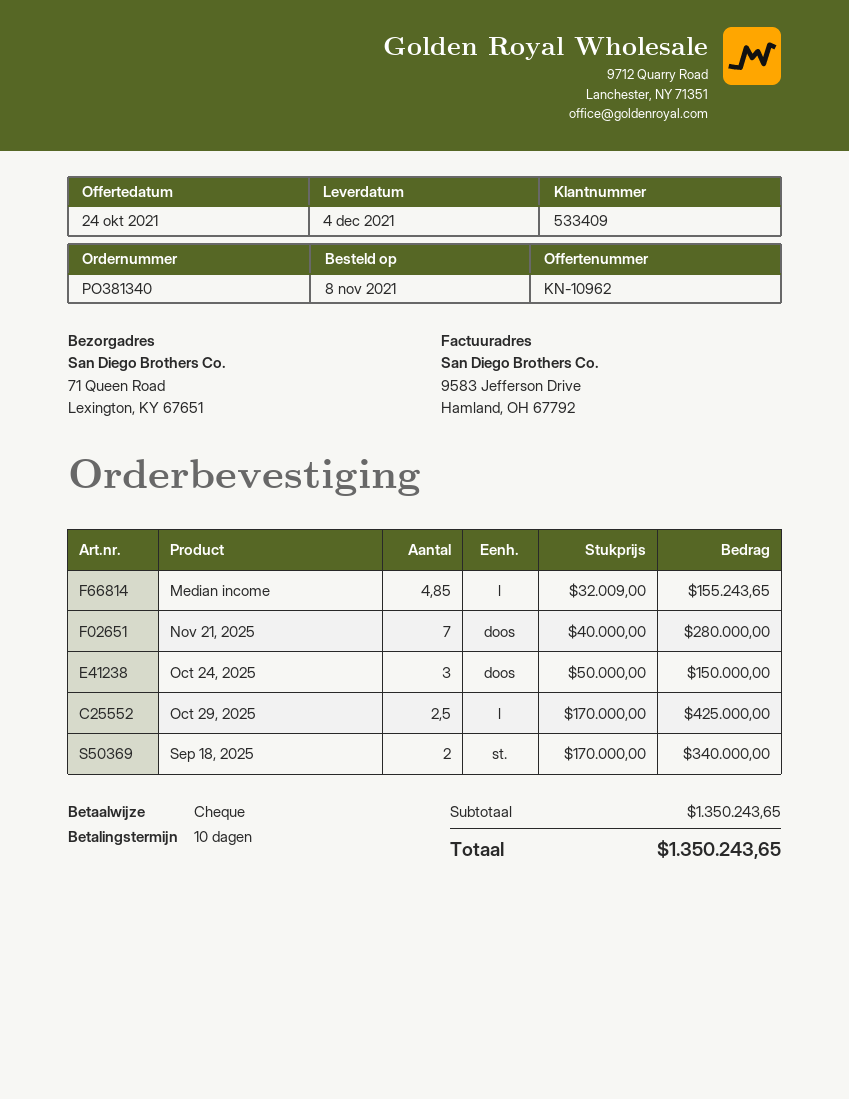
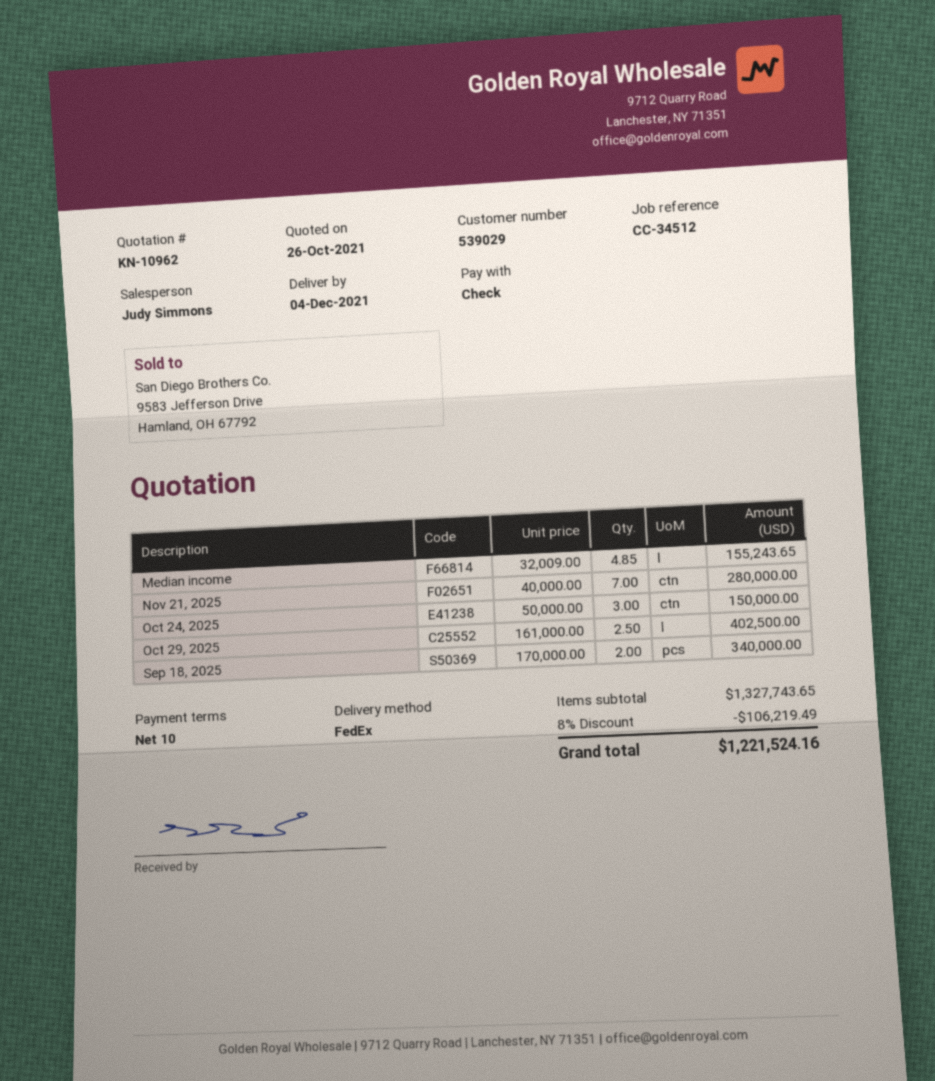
quote date: 2021-10-24 -> 2021-10-26
customer number: 533409 -> 539029
Oct 29, 2025: 2.5 x 170000.00 = 425000.00 -> 2.5 x 161000.00 = 402500.00
subtotal: 1350243.65 -> 1327743.65
discount: none -> 8% = 106219.49
total: 1350243.65 -> 1221524.16

